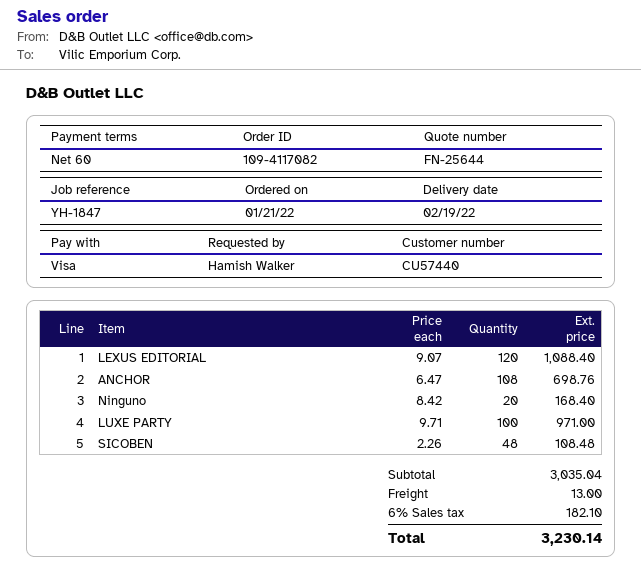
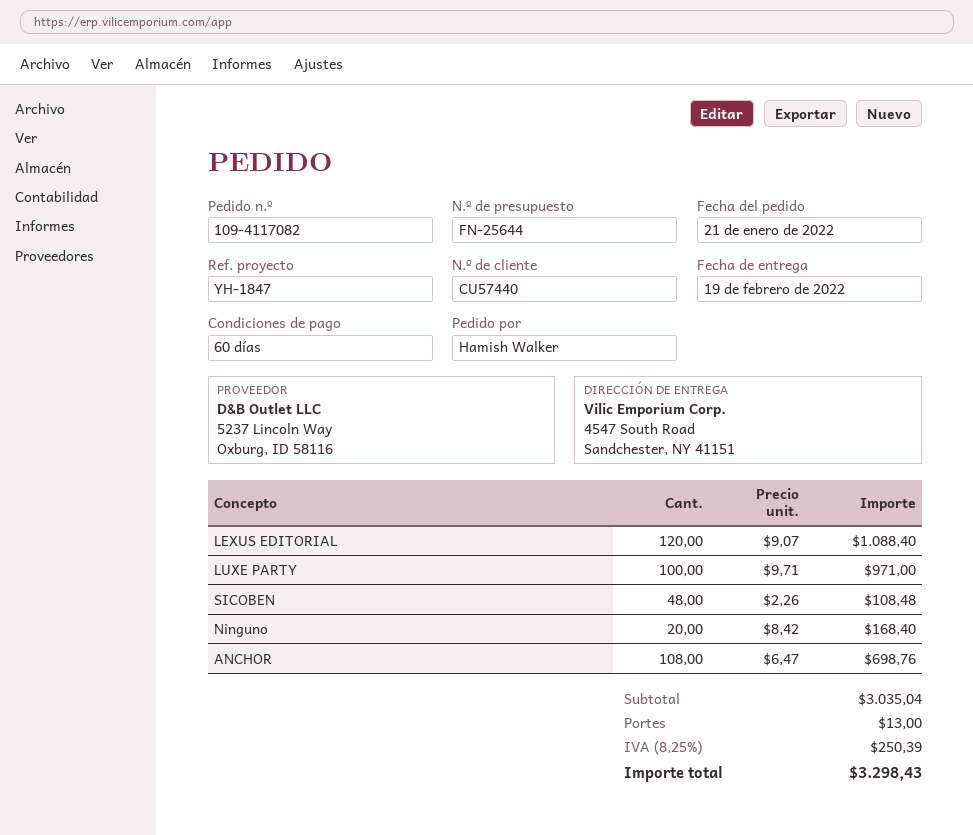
tax: 6% = 182.10 -> 8.25% = 250.39
total: 3230.14 -> 3298.43

